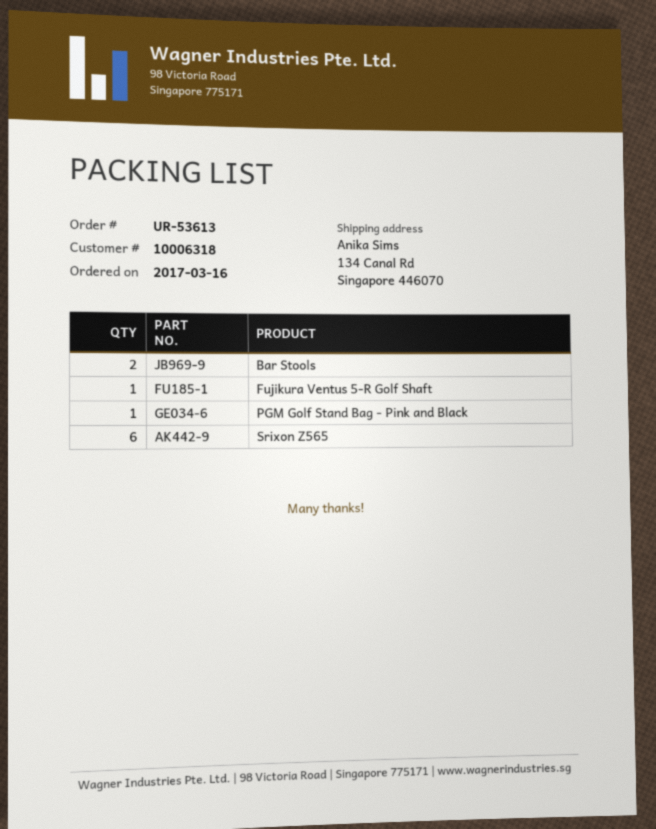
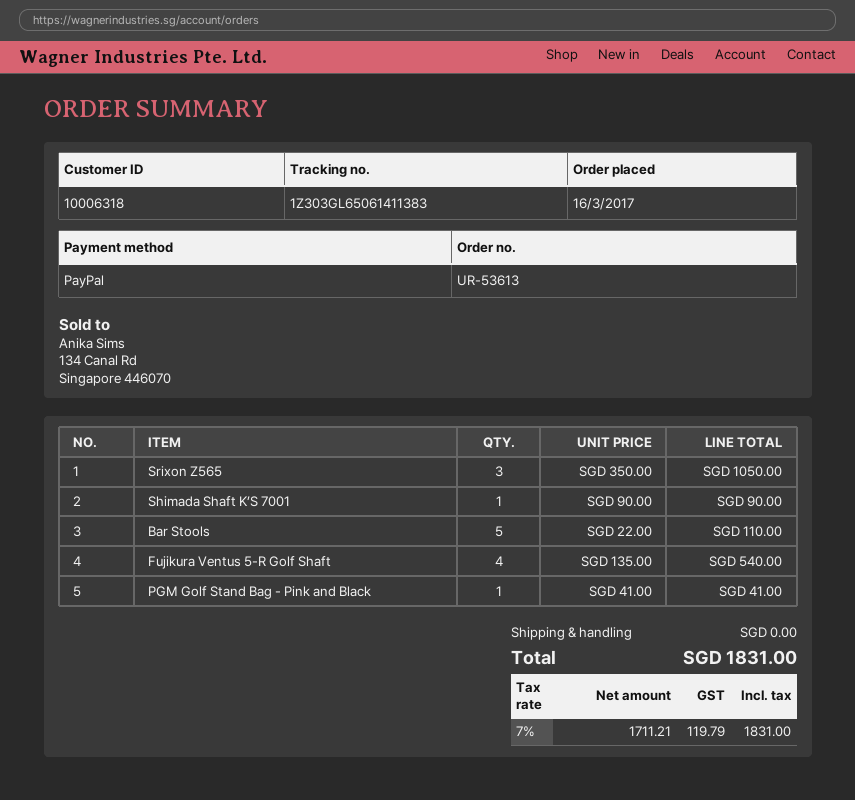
Bar Stools: 2 -> 5
Fujikura Ventus 5-R Golf Shaft: 1 -> 4
Srixon Z565: 6 -> 3
Shimada Shaft K’S 7001: none -> 1

